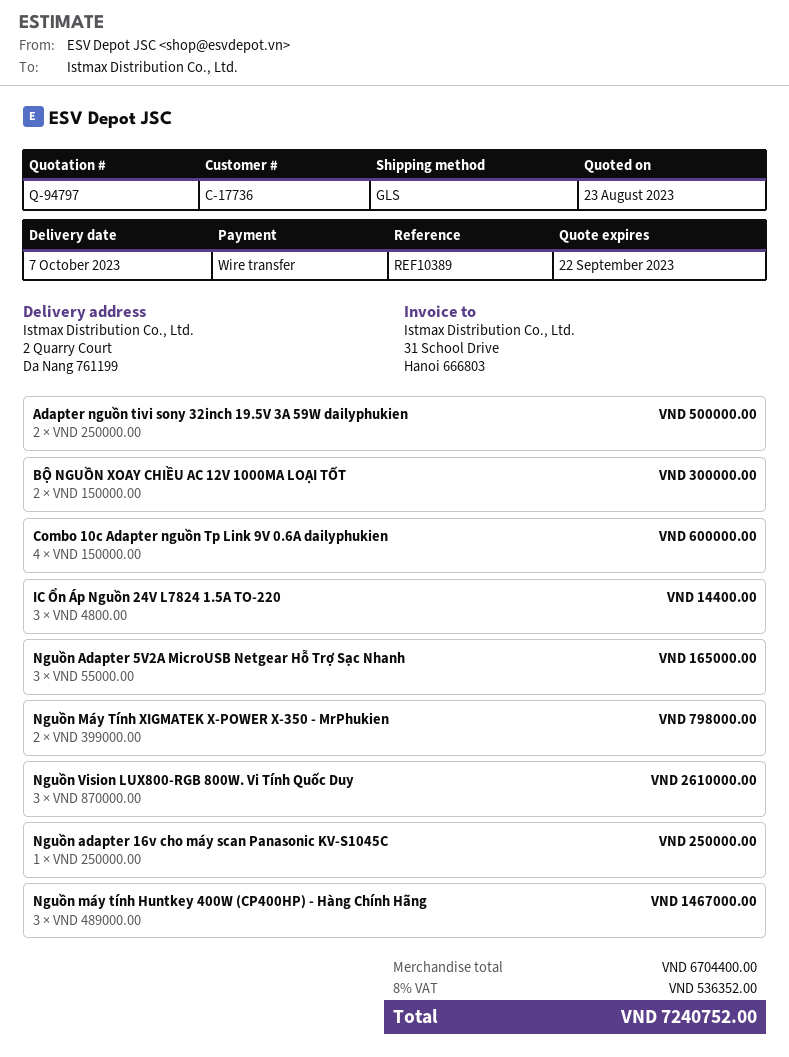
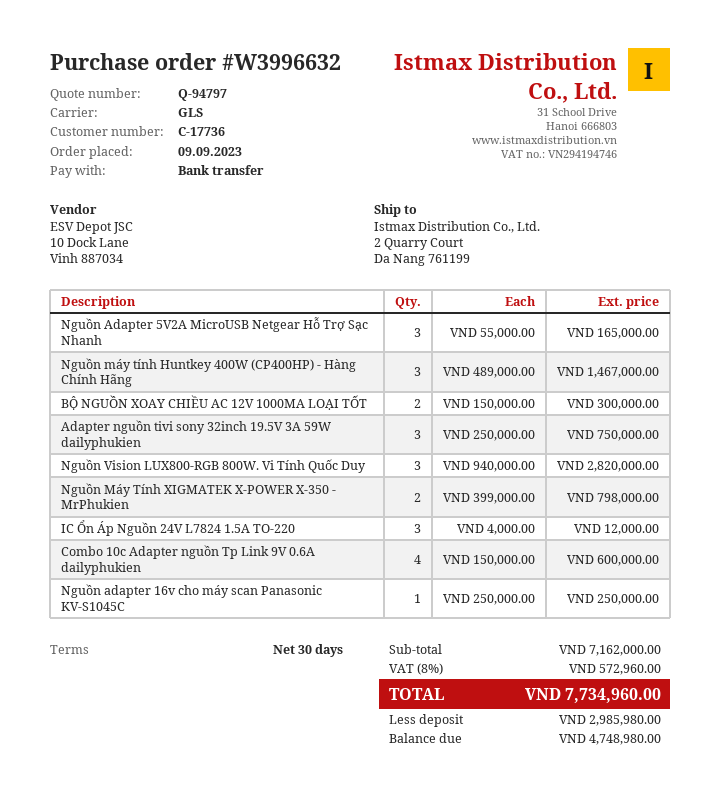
Adapter nguồn tivi sony 32inch 19.5V 3A 59W dailyphukien: 2 x 250000.00 = 500000.00 -> 3 x 250000.00 = 750000.00
IC Ổn Áp Nguồn 24V L7824 1.5A TO-220: 3 x 4800.00 = 14400.00 -> 3 x 4000.00 = 12000.00
Nguồn Vision LUX800-RGB 800W. Vi Tính Quốc Duy: 3 x 870000.00 = 2610000.00 -> 3 x 940000.00 = 2820000.00
subtotal: 6704400.00 -> 7162000.00
tax: 8% = 536352.00 -> 8% = 572960.00
total: 7240752.00 -> 7734960.00

